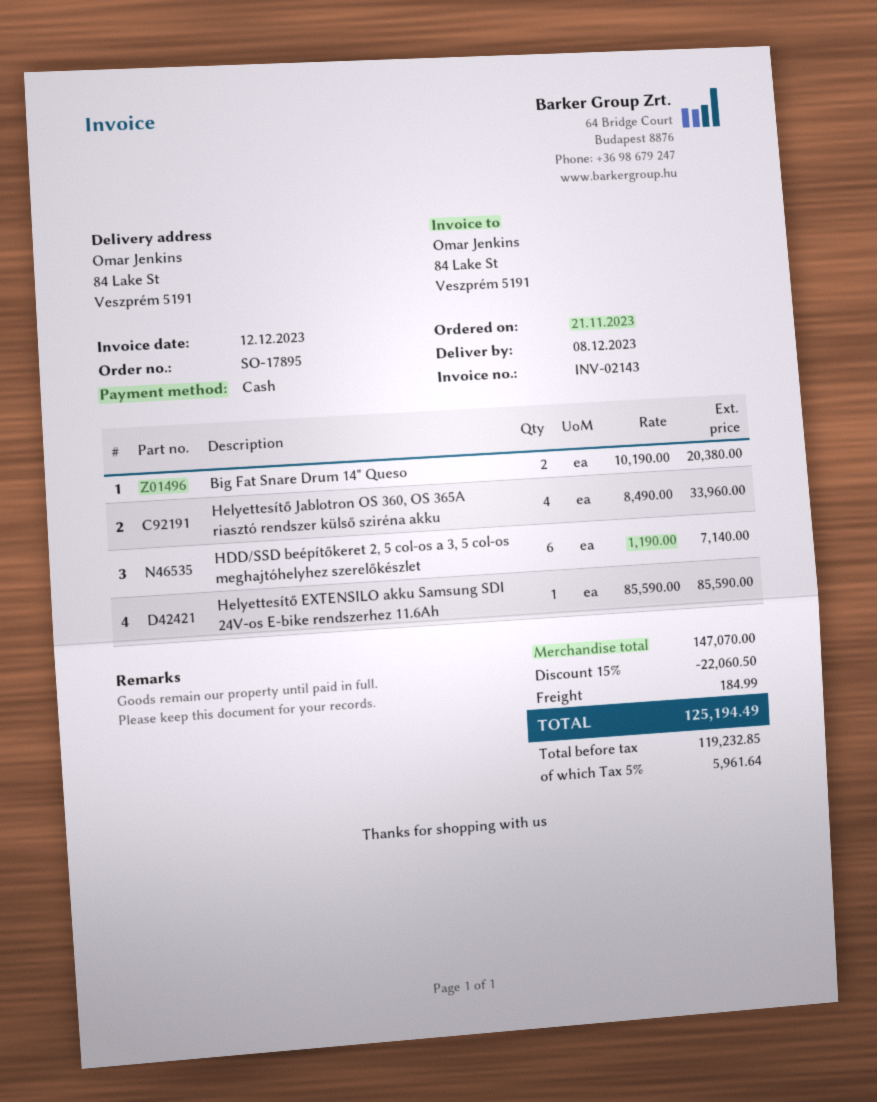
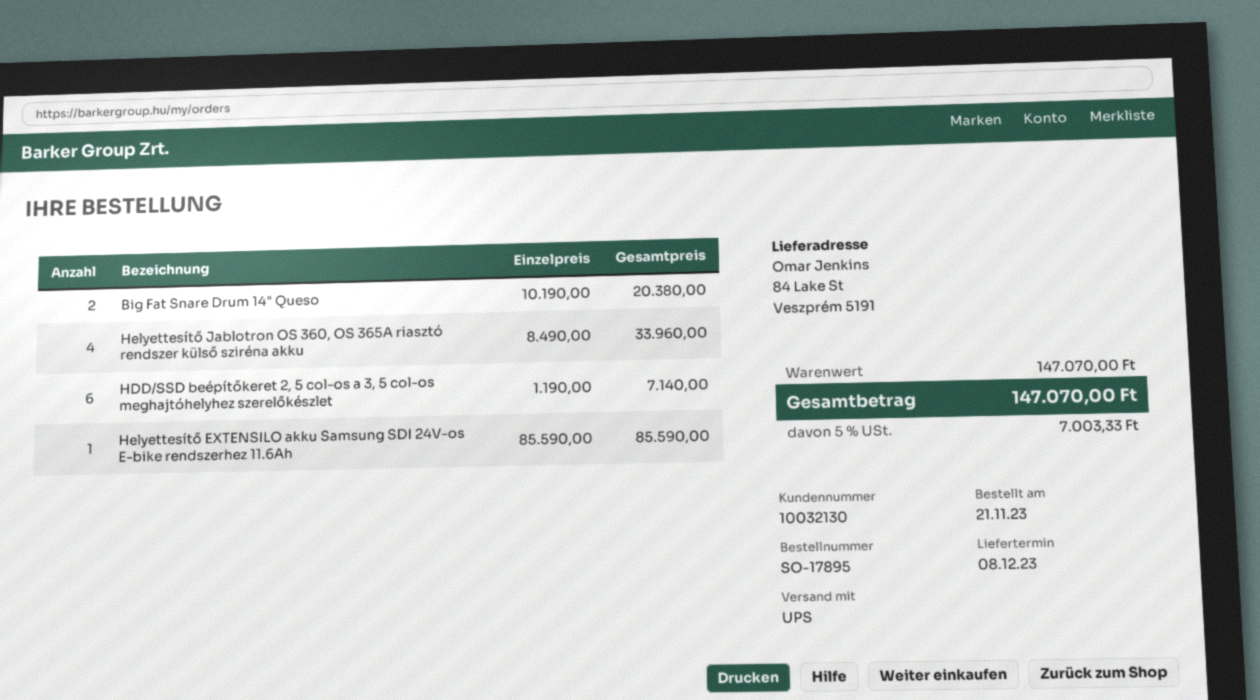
discount: 15% = 22060.50 -> none
shipping: 184.99 -> none
tax: 5% = 5961.64 -> 5% = 7003.33
total: 125194.49 -> 147070.00

